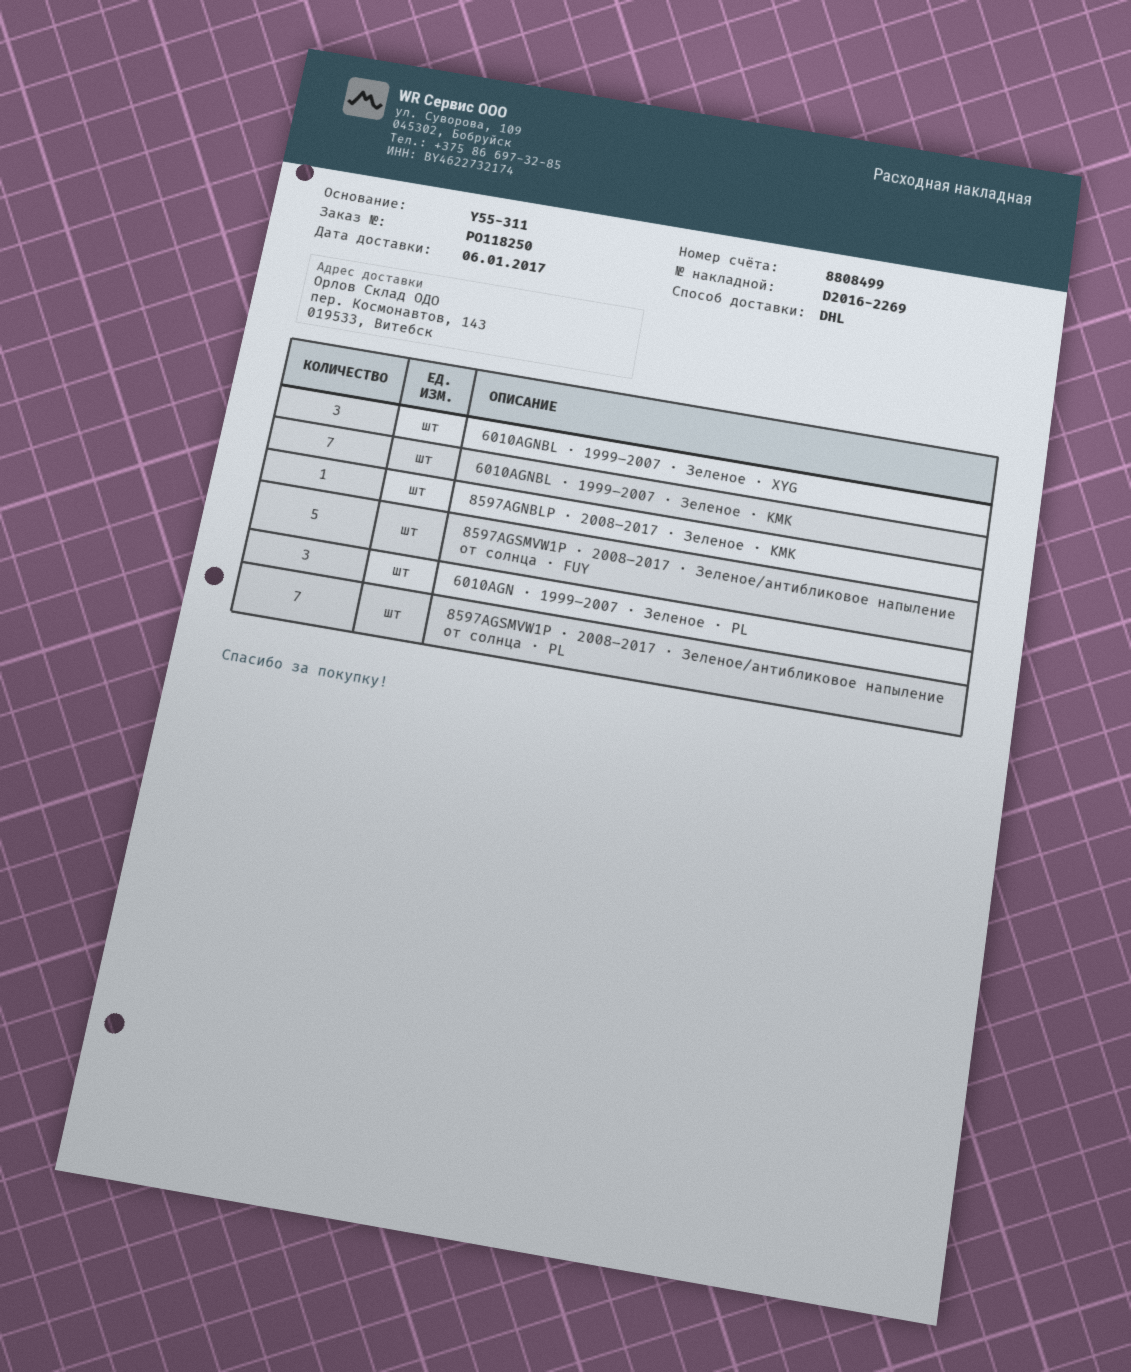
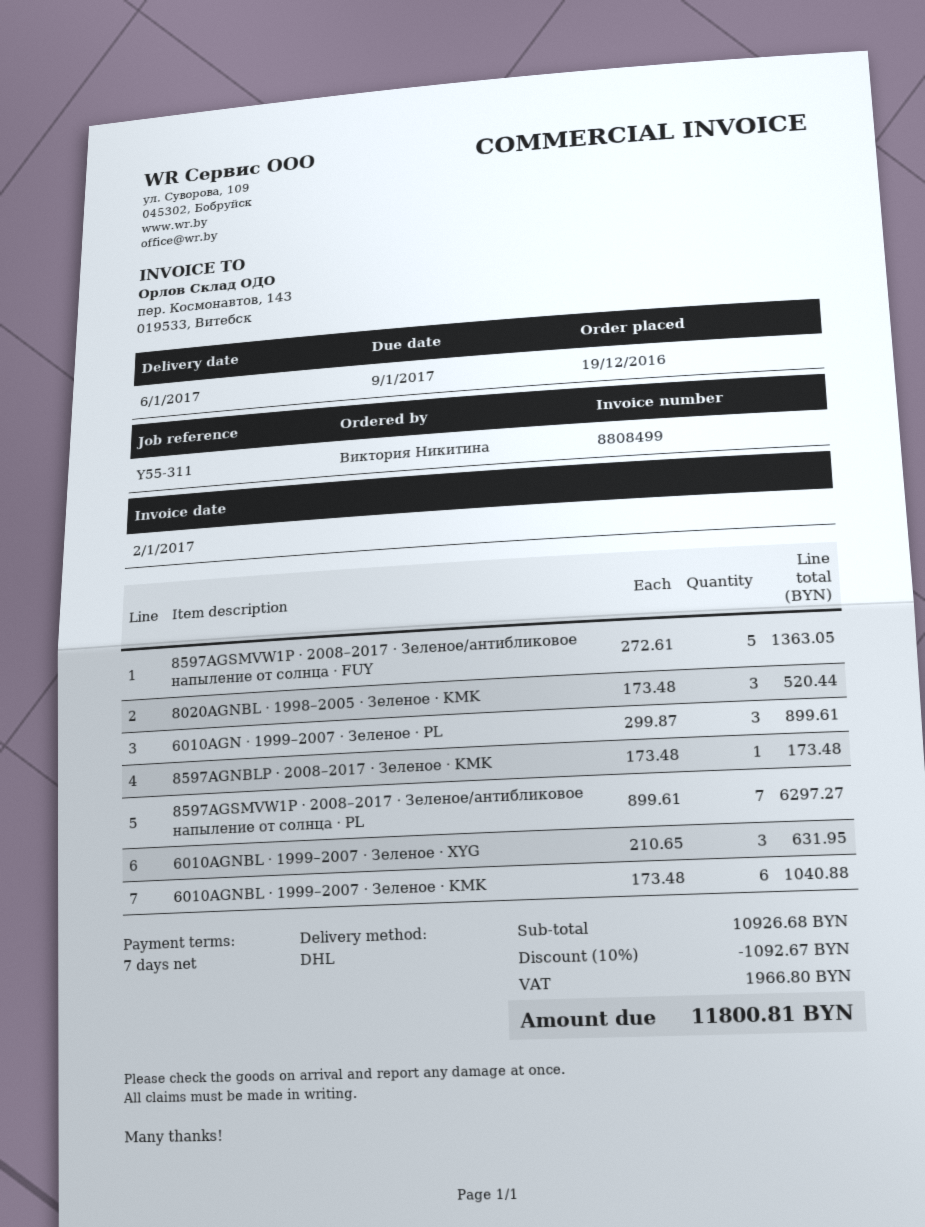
6010AGNBL · 1999–2007 · Зеленое · KMK: 7 -> 6
8020AGNBL · 1998–2005 · Зеленое · KMK: none -> 3

